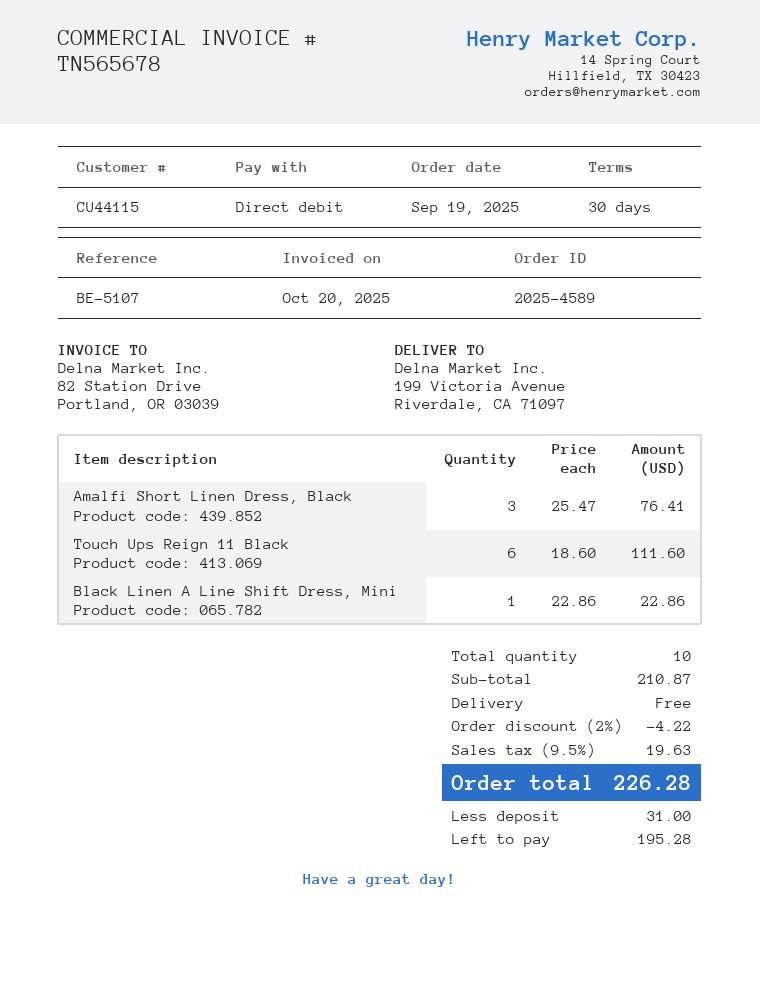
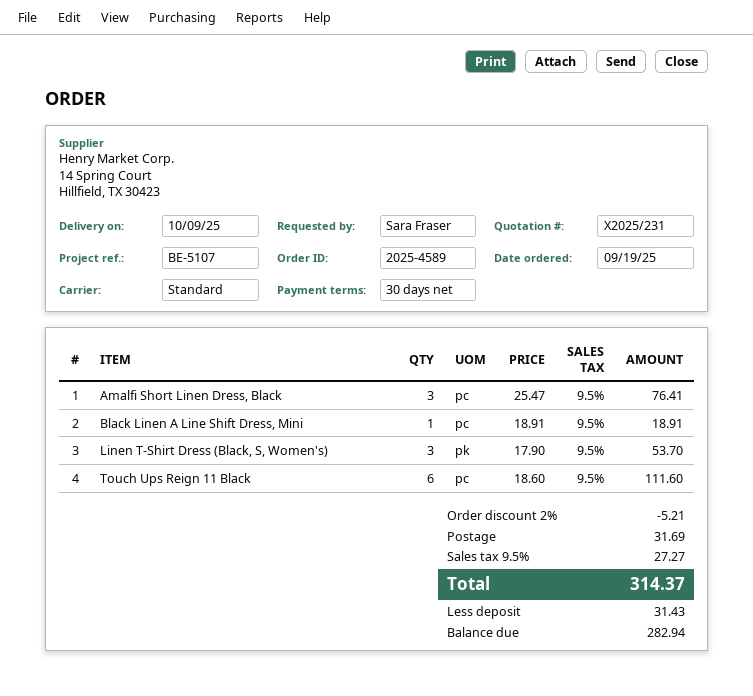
Black Linen A Line Shift Dress, Mini: 1 x 22.86 = 22.86 -> 1 x 18.91 = 18.91
Linen T-Shirt Dress (Black, S, Women's): none -> 3 x 17.90 = 53.70
discount: 2% = 4.22 -> 2% = 5.21
shipping: 0.00 -> 31.69
tax: 9.5% = 19.63 -> 9.5% = 27.27
total: 226.28 -> 314.37
deposit: 31.00 -> 31.43
balance: 195.28 -> 282.94

